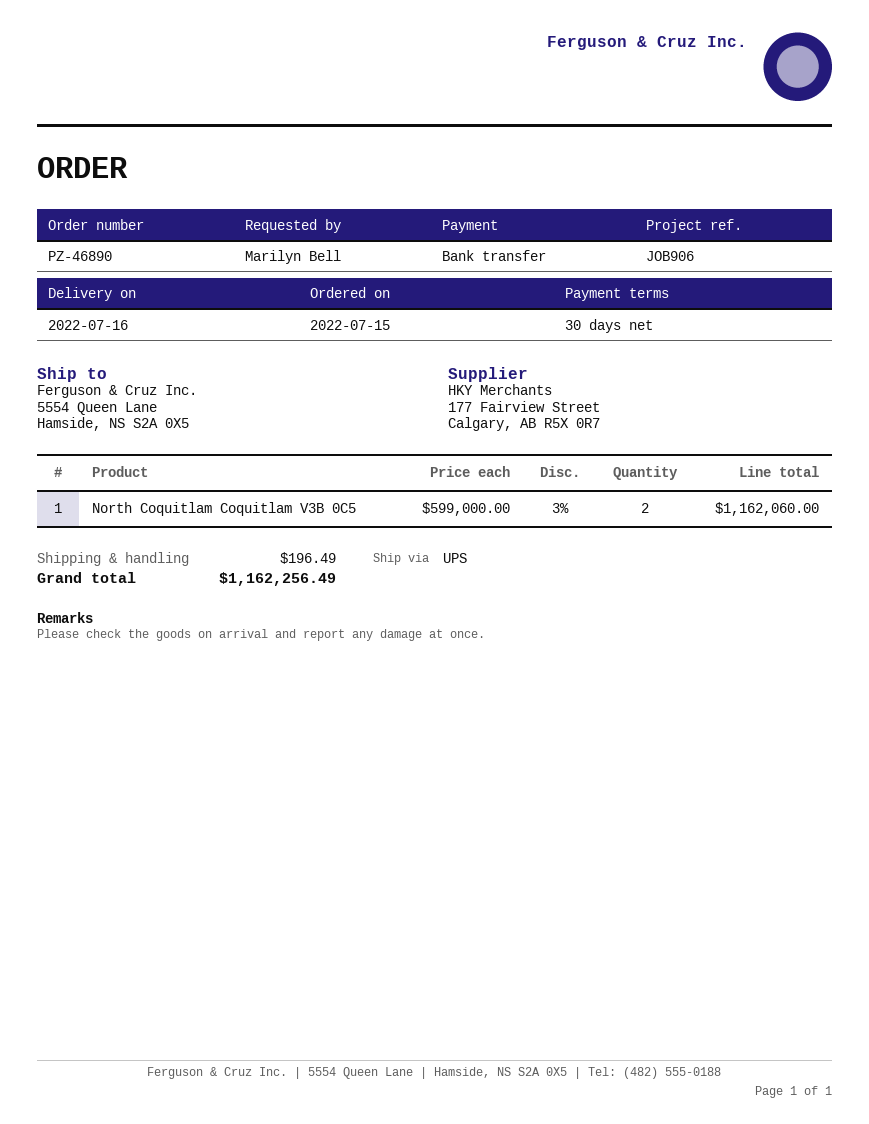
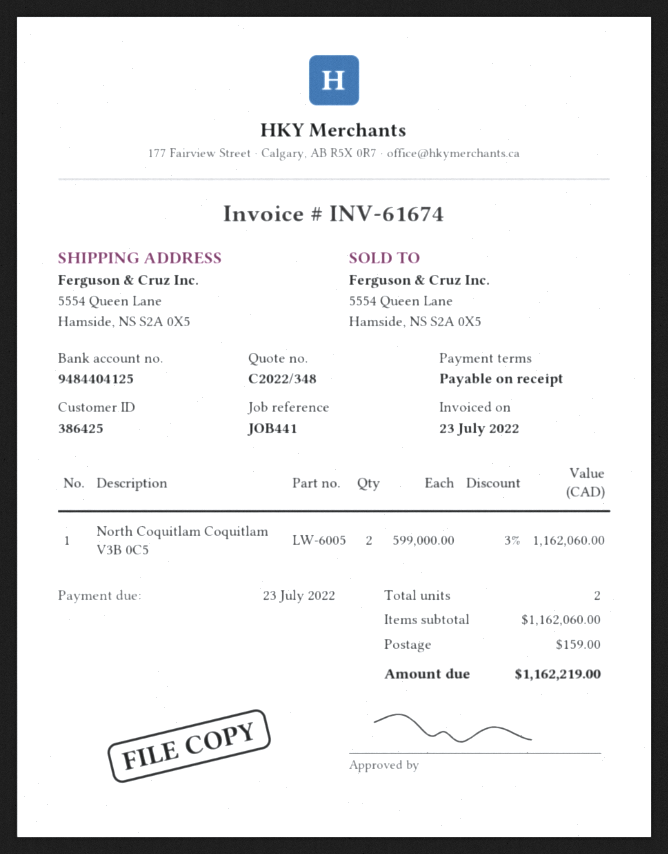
payment terms: 30 days -> on receipt
reference: JOB906 -> JOB441
shipping: 196.49 -> 159.00
total: 1162256.49 -> 1162219.00

